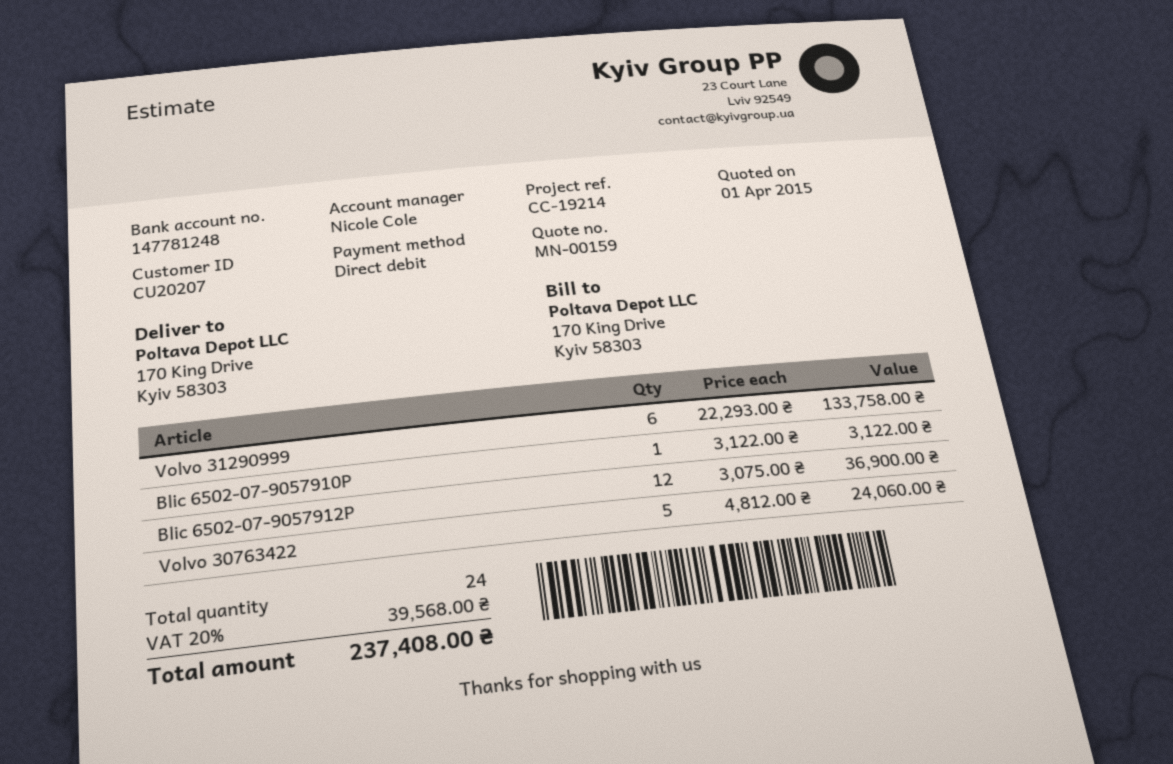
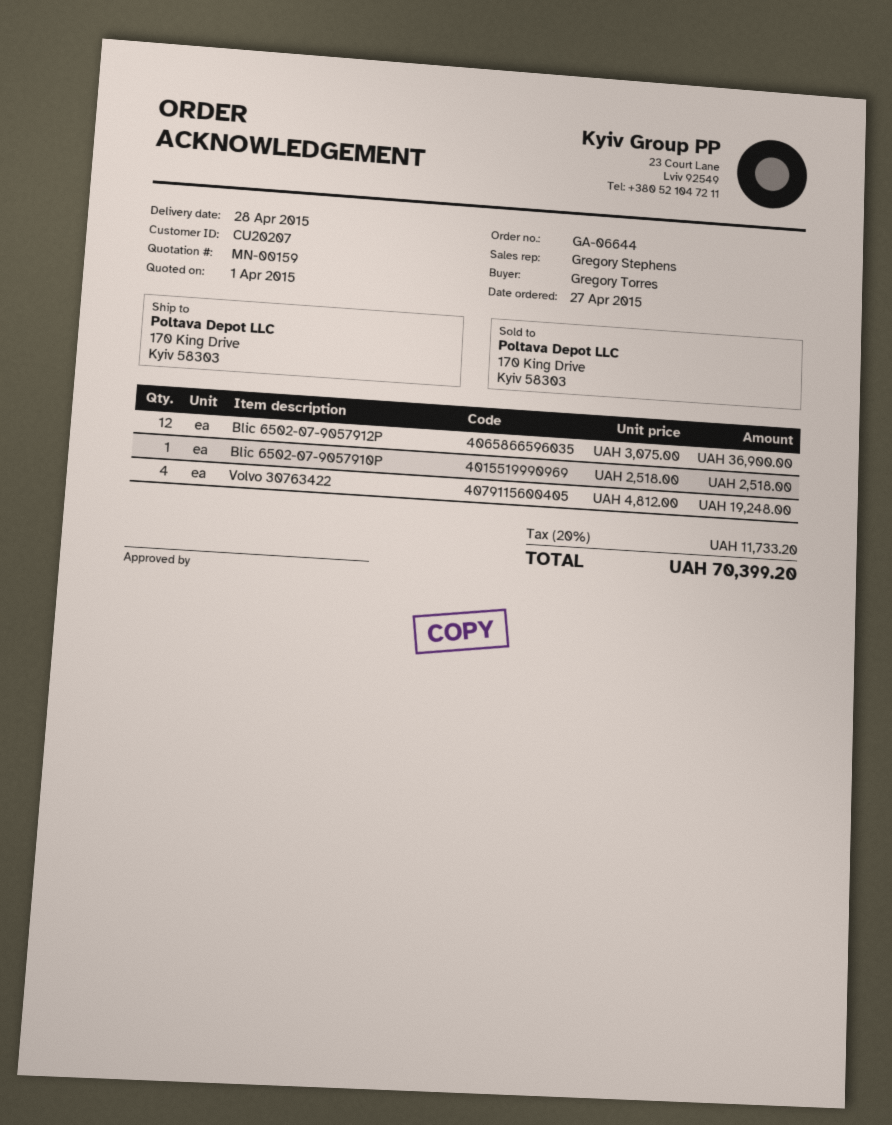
sales rep: Nicole Cole -> Gregory Stephens
Volvo 31290999: 6 x 22293.00 = 133758.00 -> none
Blic 6502-07-9057910P: 1 x 3122.00 = 3122.00 -> 1 x 2518.00 = 2518.00
Volvo 30763422: 5 x 4812.00 = 24060.00 -> 4 x 4812.00 = 19248.00
tax: 20% = 39568.00 -> 20% = 11733.20
total: 237408.00 -> 70399.20

